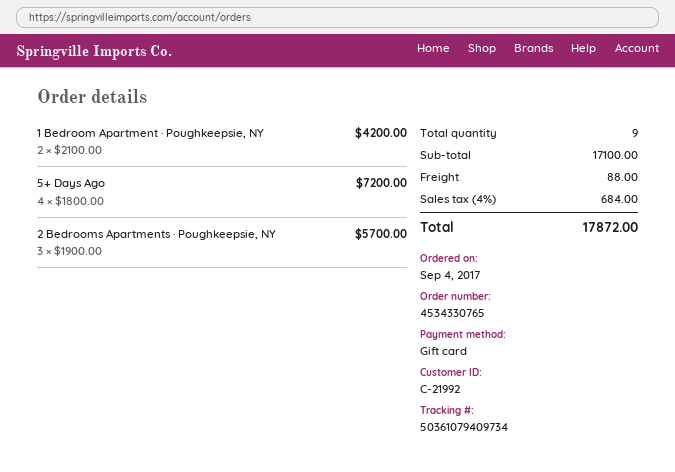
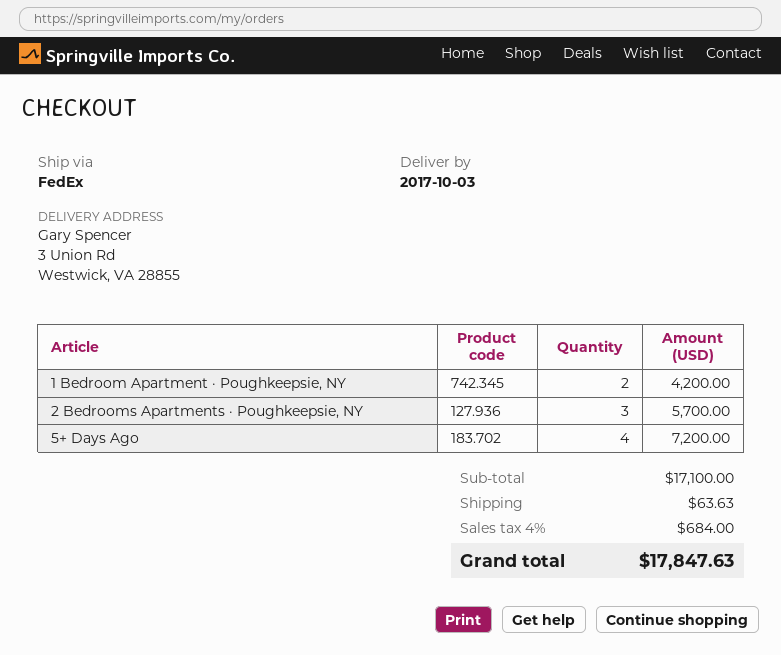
shipping: 88.00 -> 63.63
total: 17872.00 -> 17847.63

